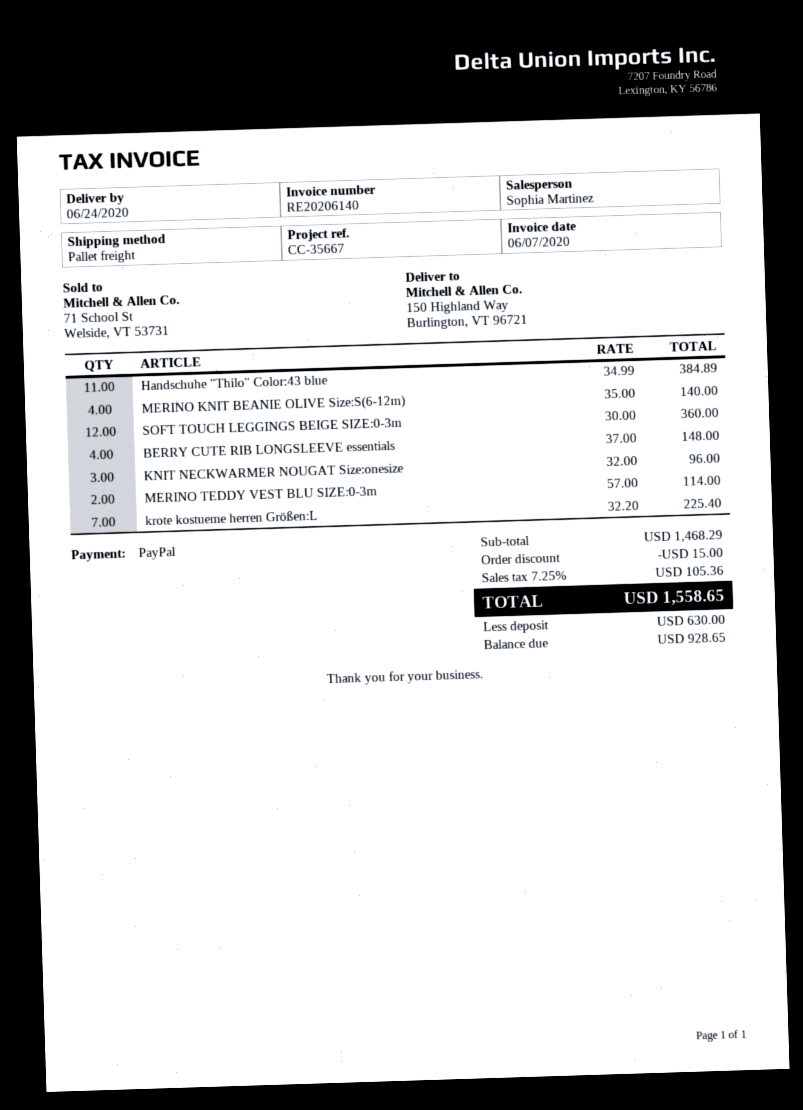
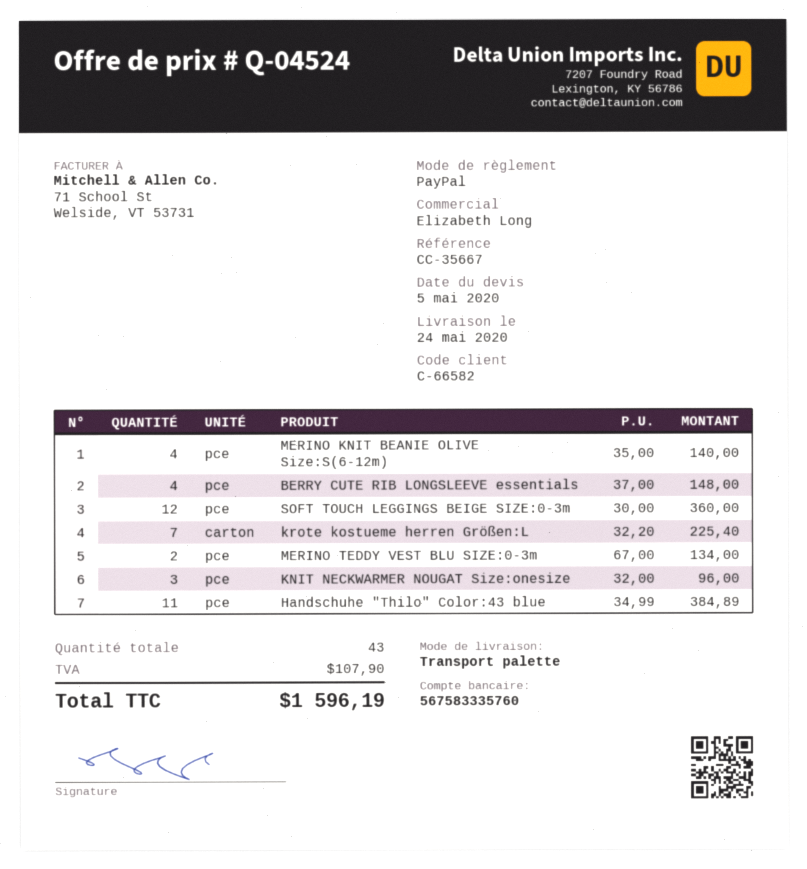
delivery date: 2020-06-24 -> 2020-05-24
sales rep: Sophia Martinez -> Elizabeth Long
MERINO TEDDY VEST BLU SIZE:0-3m: 2 x 57.00 = 114.00 -> 2 x 67.00 = 134.00
discount: 15.00 -> none
tax: 105.36 -> 107.90
total: 1558.65 -> 1596.19

